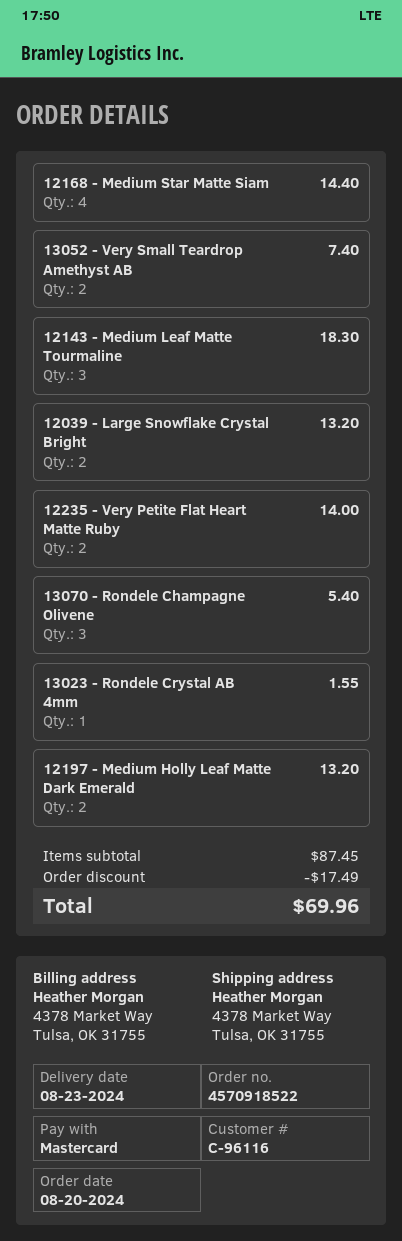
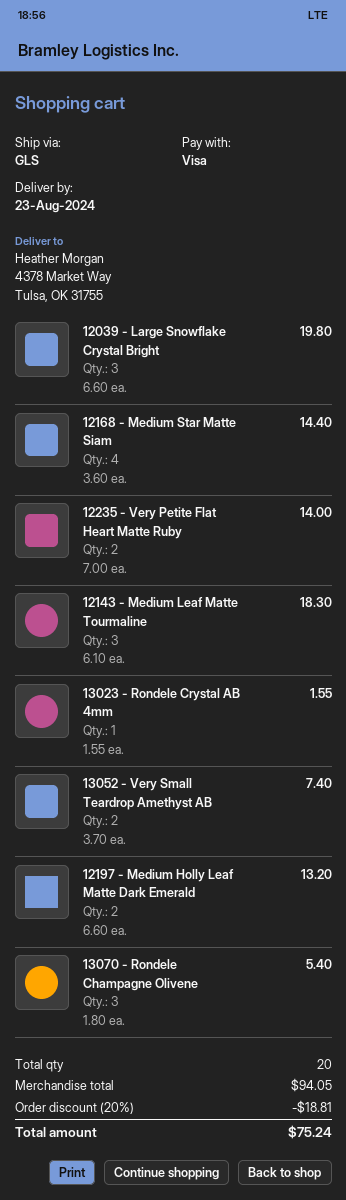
payment method: Mastercard -> Visa
12039 - Large Snowflake Crystal Bright: 2 for 13.20 -> 3 for 19.80
subtotal: 87.45 -> 94.05
discount: 17.49 -> 18.81
total: 69.96 -> 75.24

